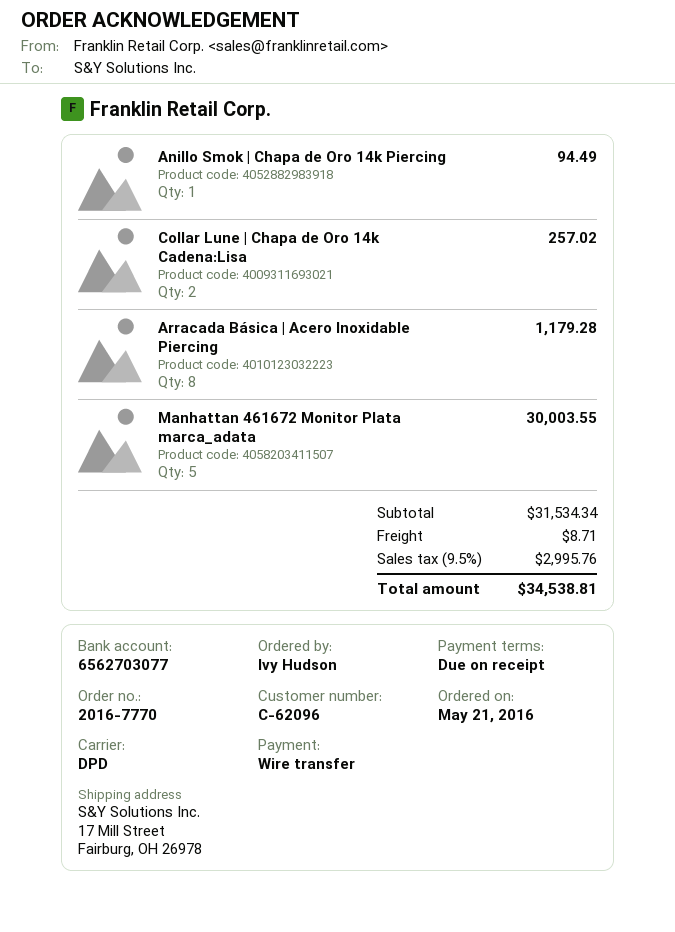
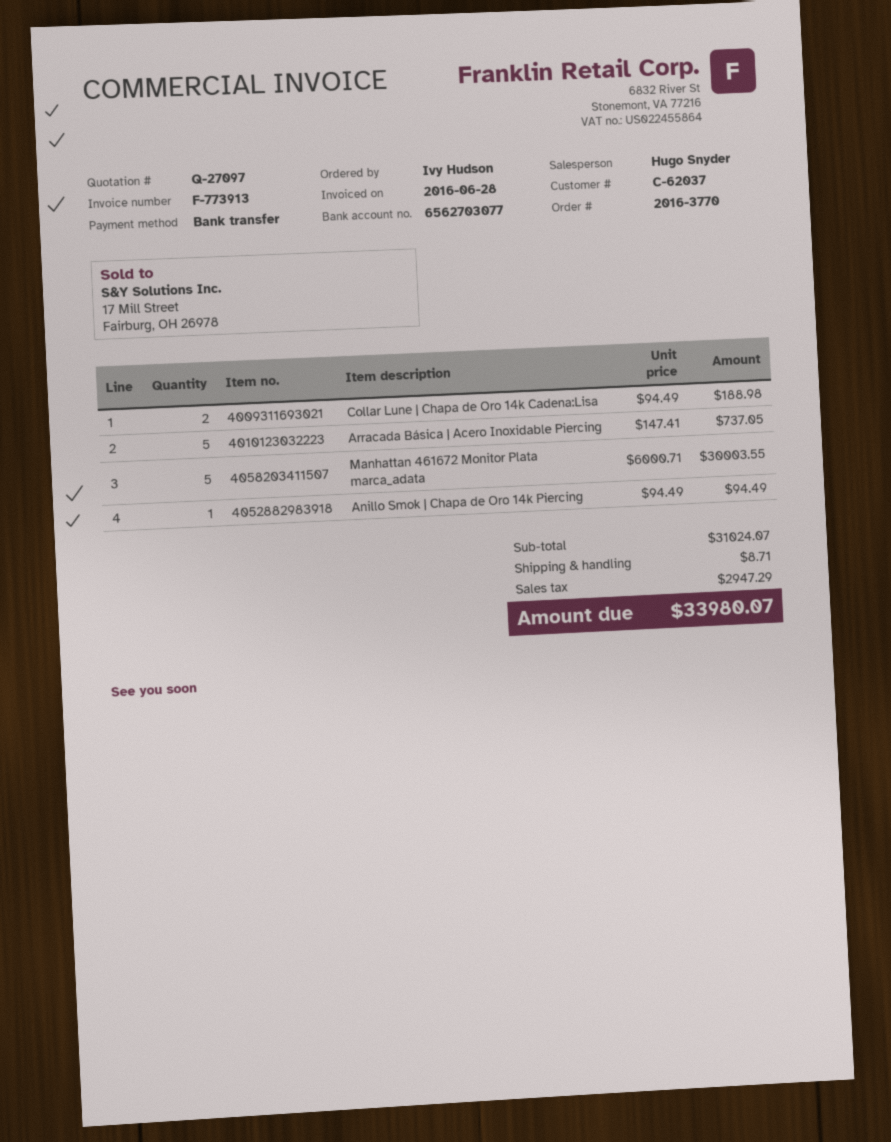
order number: 2016-7770 -> 2016-3770
customer number: C-62096 -> C-62037
Collar Lune | Chapa de Oro 14k Cadena:Lisa: 2 for 257.02 -> 2 for 188.98
Arracada Básica | Acero Inoxidable Piercing: 8 for 1179.28 -> 5 for 737.05
subtotal: 31534.34 -> 31024.07
tax: 2995.76 -> 2947.29
total: 34538.81 -> 33980.07

